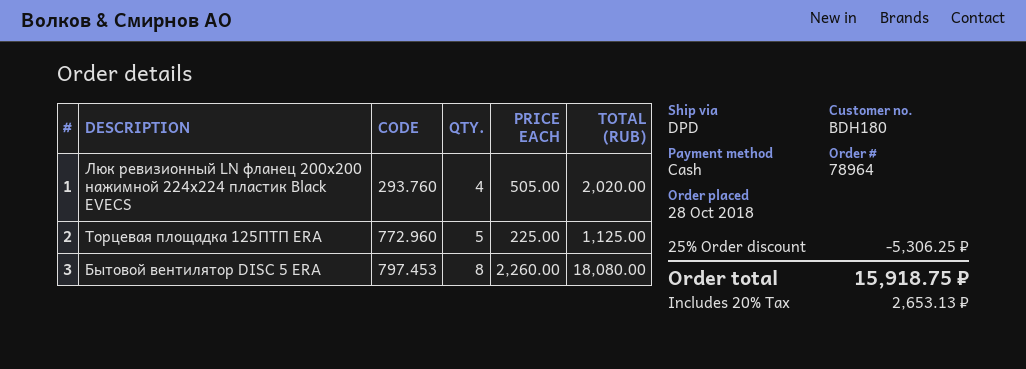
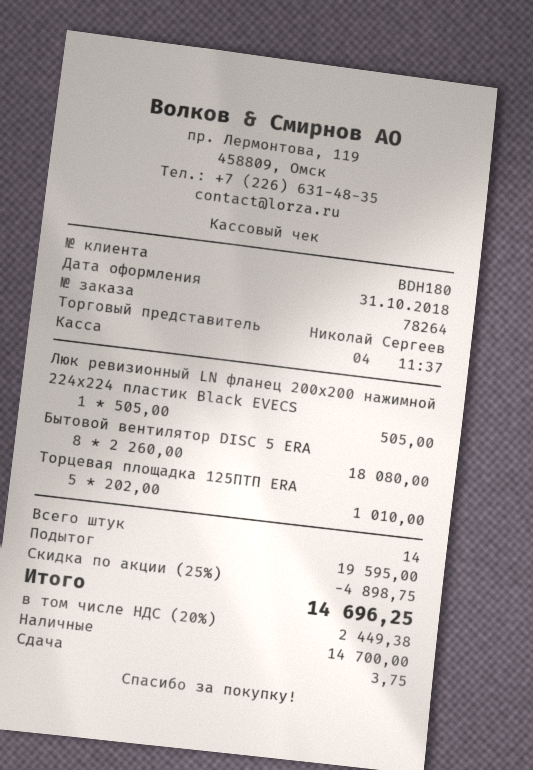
order number: 78964 -> 78264
order date: 2018-10-28 -> 2018-10-31
Люк ревизионный LN фланец 200x200 нажимной 224х224 пластик Black EVECS: 4 x 505.00 = 2020.00 -> 1 x 505.00 = 505.00
Торцевая площадка 125ПТП ERA: 5 x 225.00 = 1125.00 -> 5 x 202.00 = 1010.00
discount: 25% = 5306.25 -> 25% = 4898.75
tax: 20% = 2653.13 -> 20% = 2449.38
total: 15918.75 -> 14696.25

